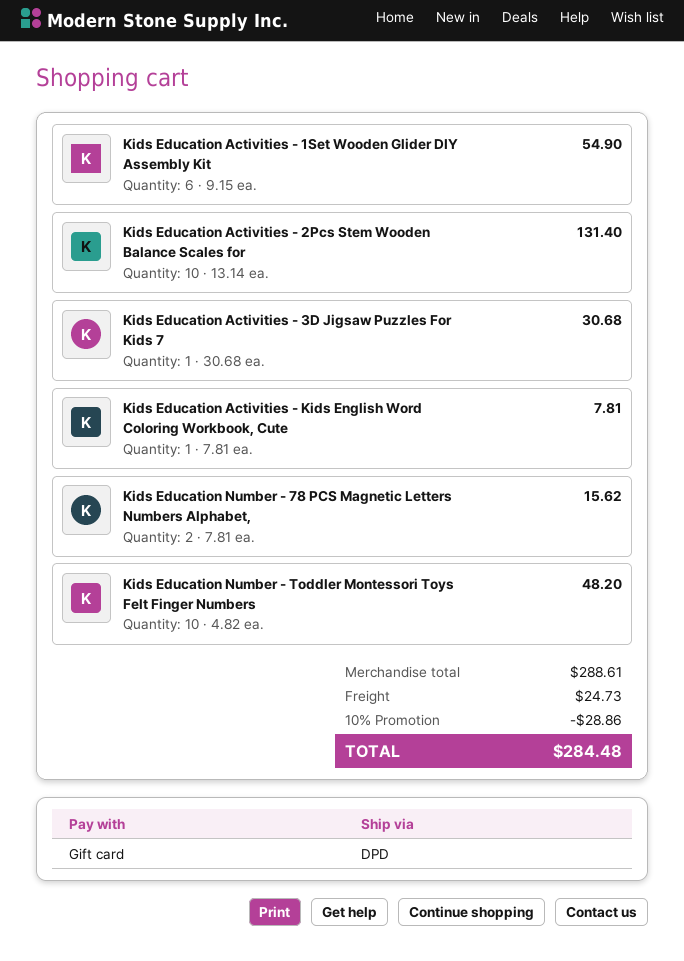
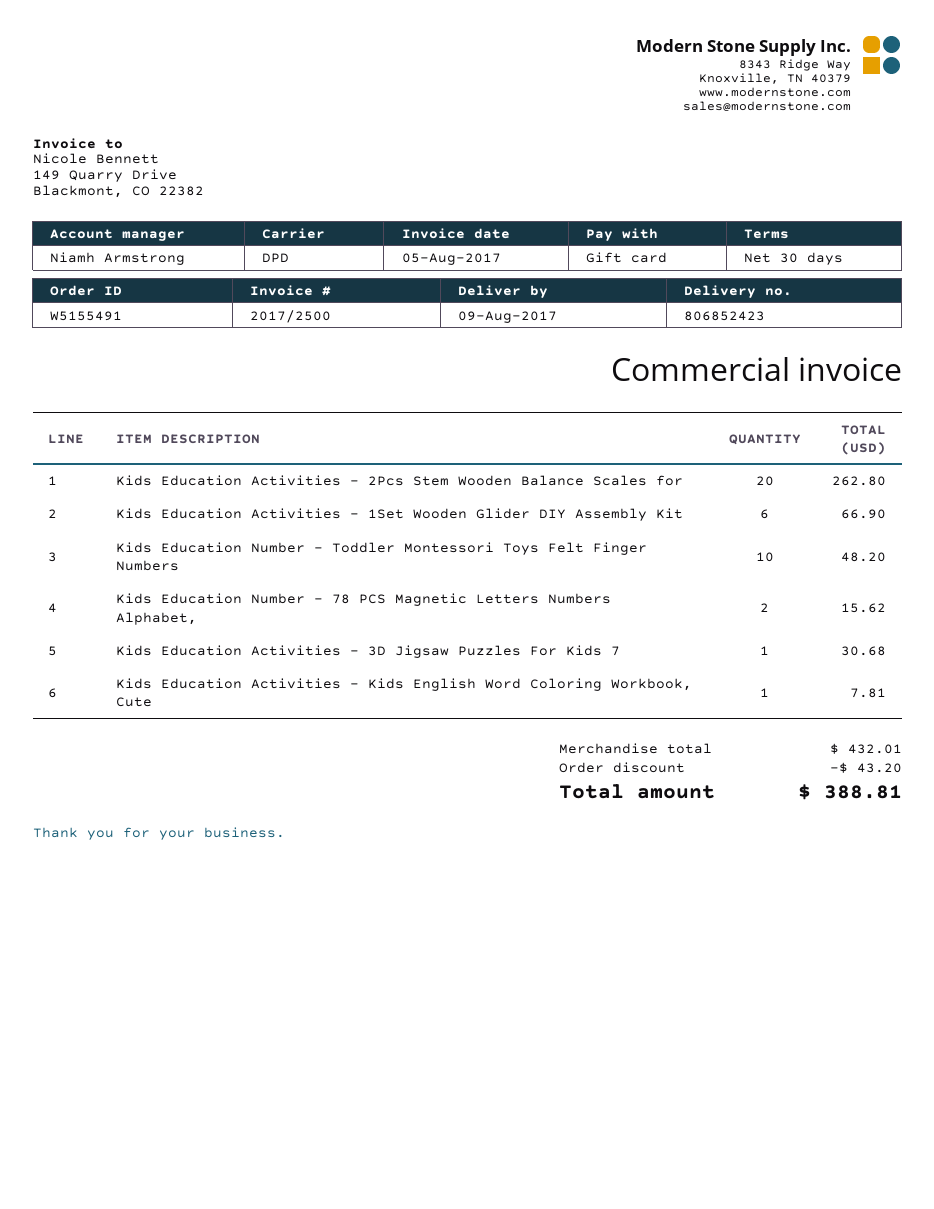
Kids Education Activities - 1Set Wooden Glider DIY Assembly Kit: 6 for 54.90 -> 6 for 66.90
Kids Education Activities - 2Pcs Stem Wooden Balance Scales for: 10 for 131.40 -> 20 for 262.80
subtotal: 288.61 -> 432.01
discount: 28.86 -> 43.20
shipping: 24.73 -> none
total: 284.48 -> 388.81

